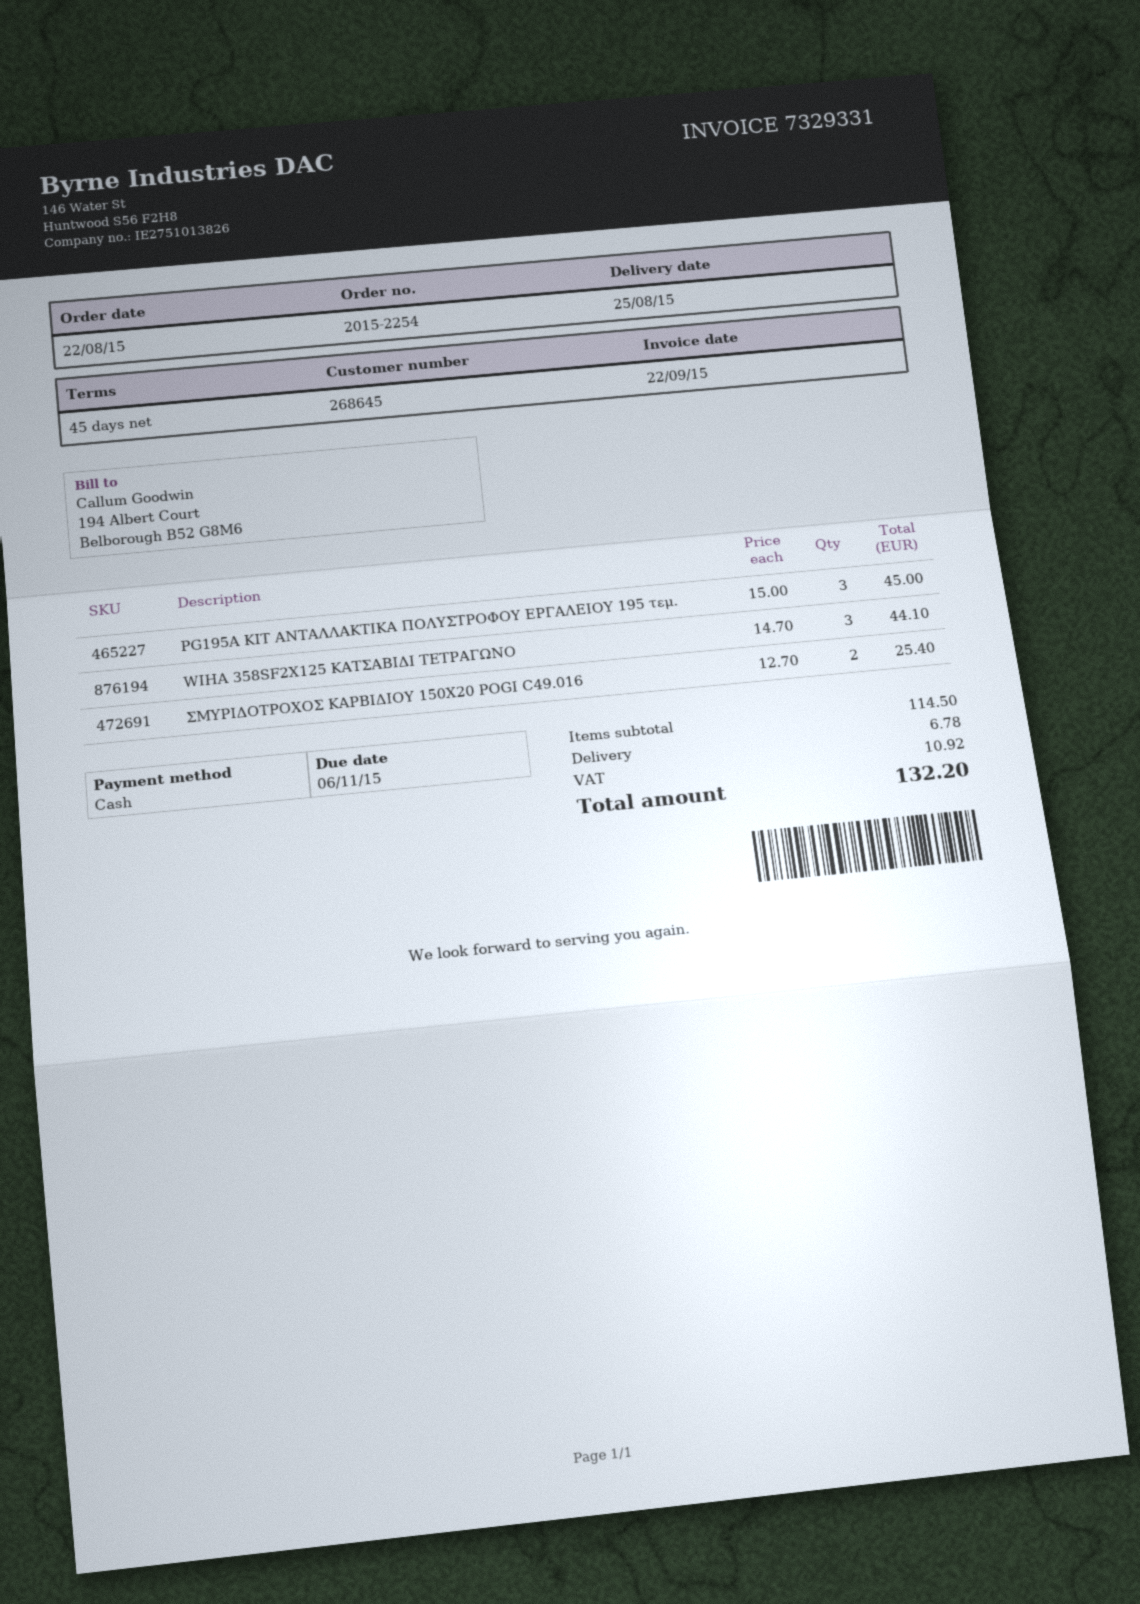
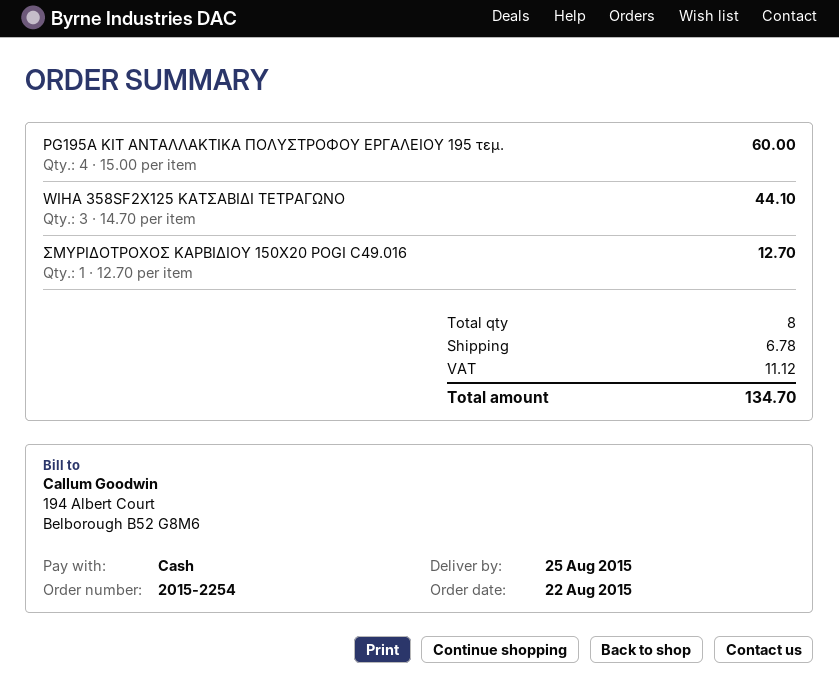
PG195A KIT ΑΝΤΑΛΛΑΚΤΙΚΑ ΠΟΛΥΣΤΡΟΦΟΥ ΕΡΓΑΛΕΙΟΥ 195 τεμ.: 3 x 15.00 = 45.00 -> 4 x 15.00 = 60.00
ΣΜΥΡΙΔΟΤΡΟΧΟΣ ΚΑΡΒΙΔΙΟΥ 150Χ20 POGI C49.016: 2 x 12.70 = 25.40 -> 1 x 12.70 = 12.70
tax: 10.92 -> 11.12
total: 132.20 -> 134.70

